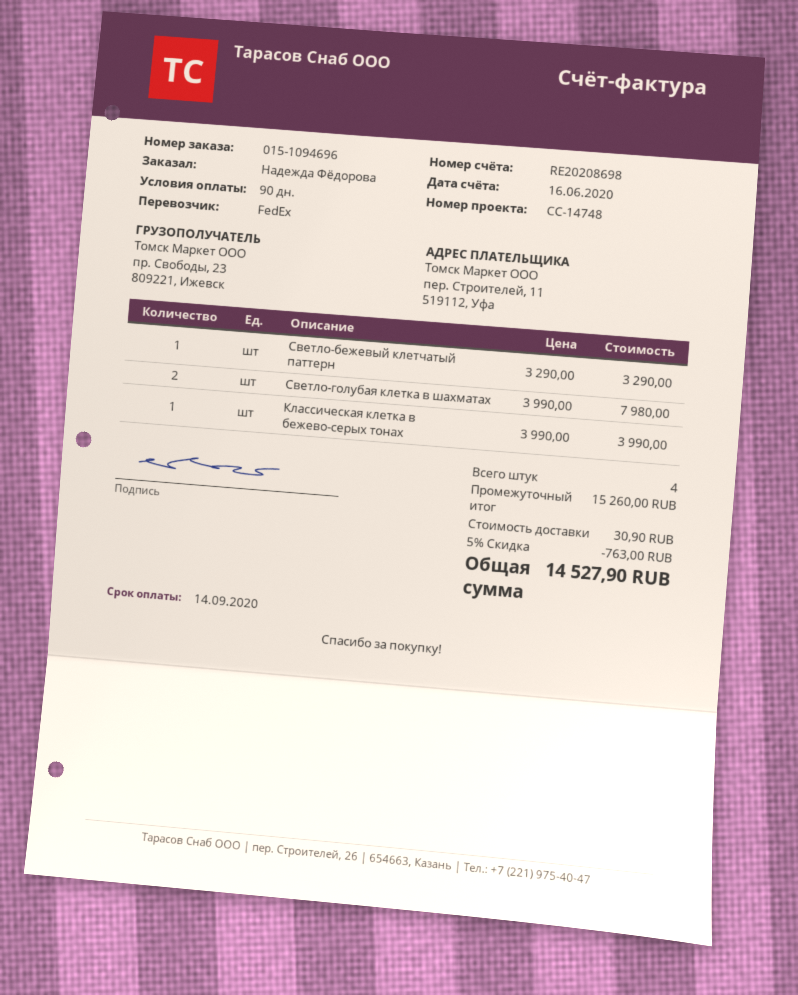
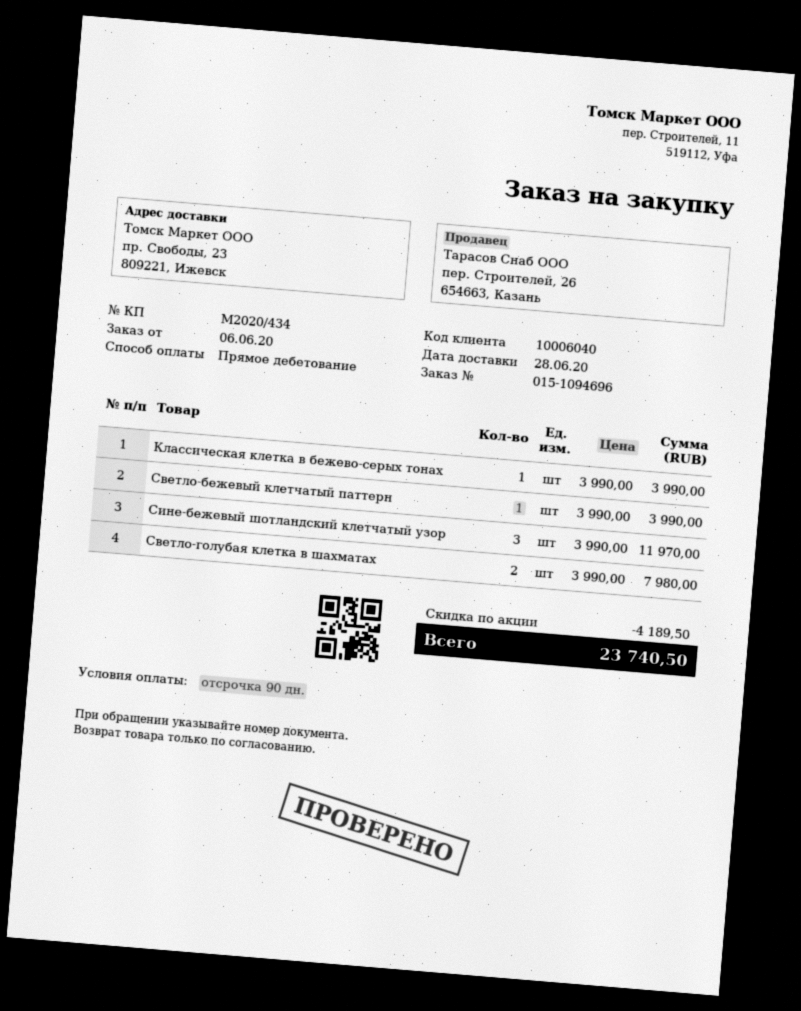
Светло-бежевый клетчатый паттерн: 1 x 3290.00 = 3290.00 -> 1 x 3990.00 = 3990.00
Сине-бежевый шотландский клетчатый узор: none -> 3 x 3990.00 = 11970.00
discount: 763.00 -> 4189.50
shipping: 30.90 -> none
total: 14527.90 -> 23740.50

